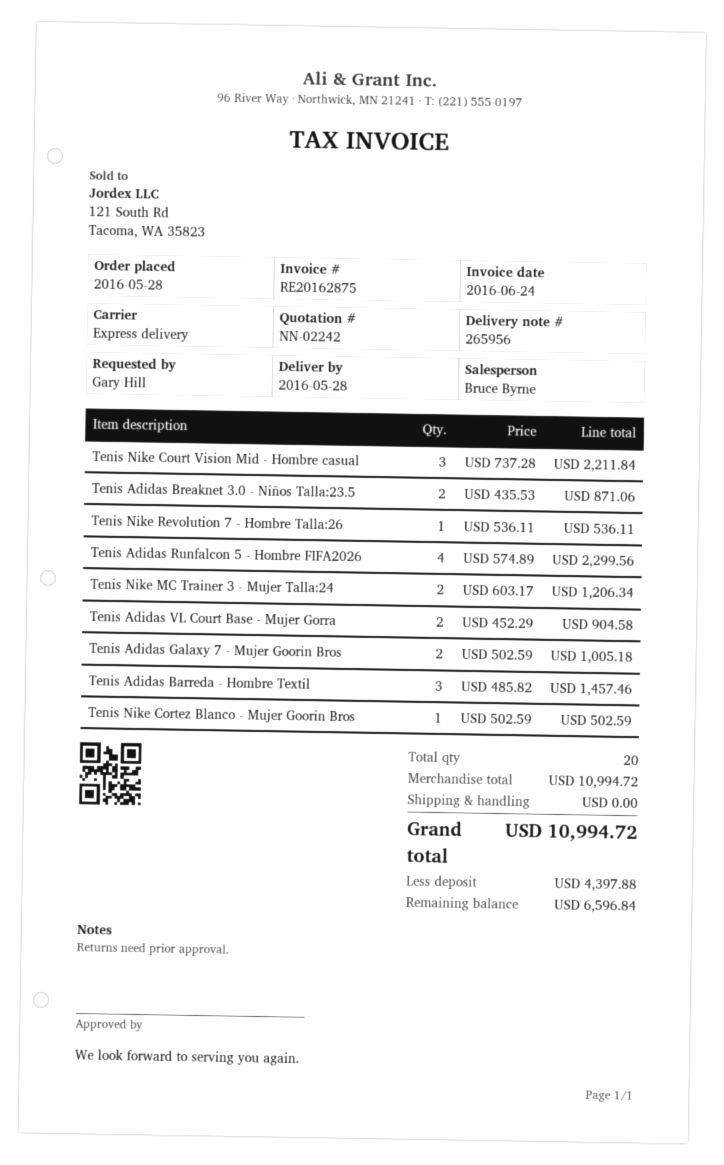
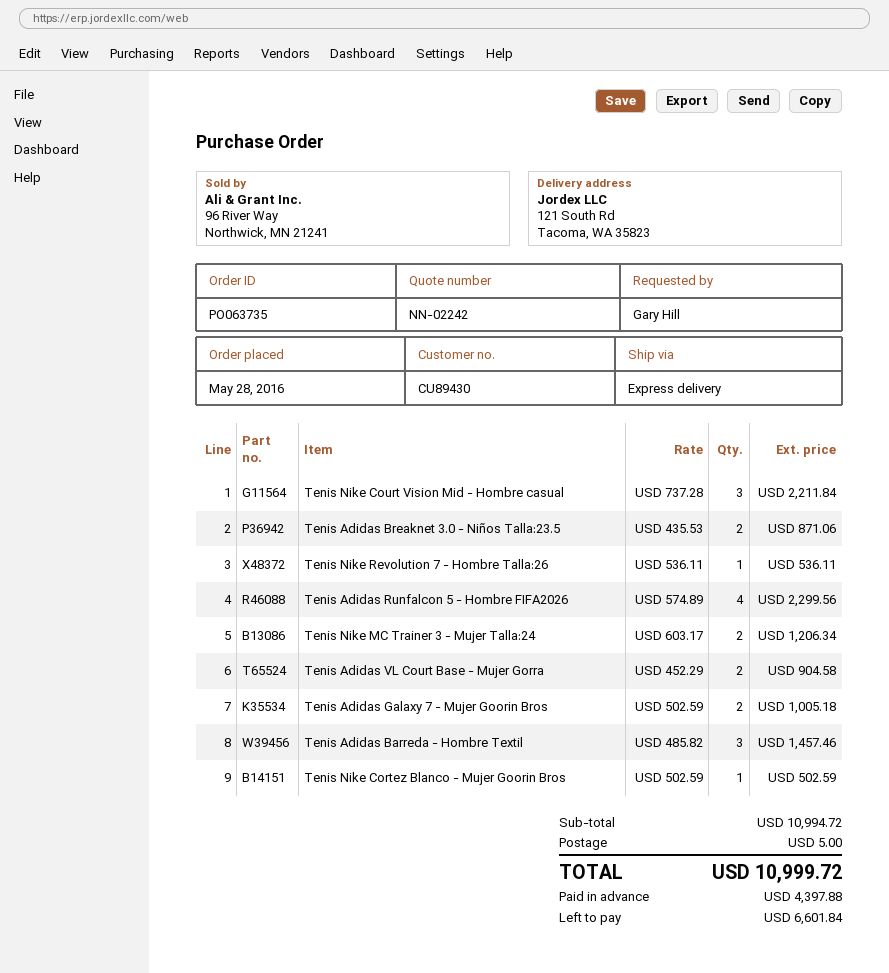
shipping: 0.00 -> 5.00
total: 10994.72 -> 10999.72
balance: 6596.84 -> 6601.84

